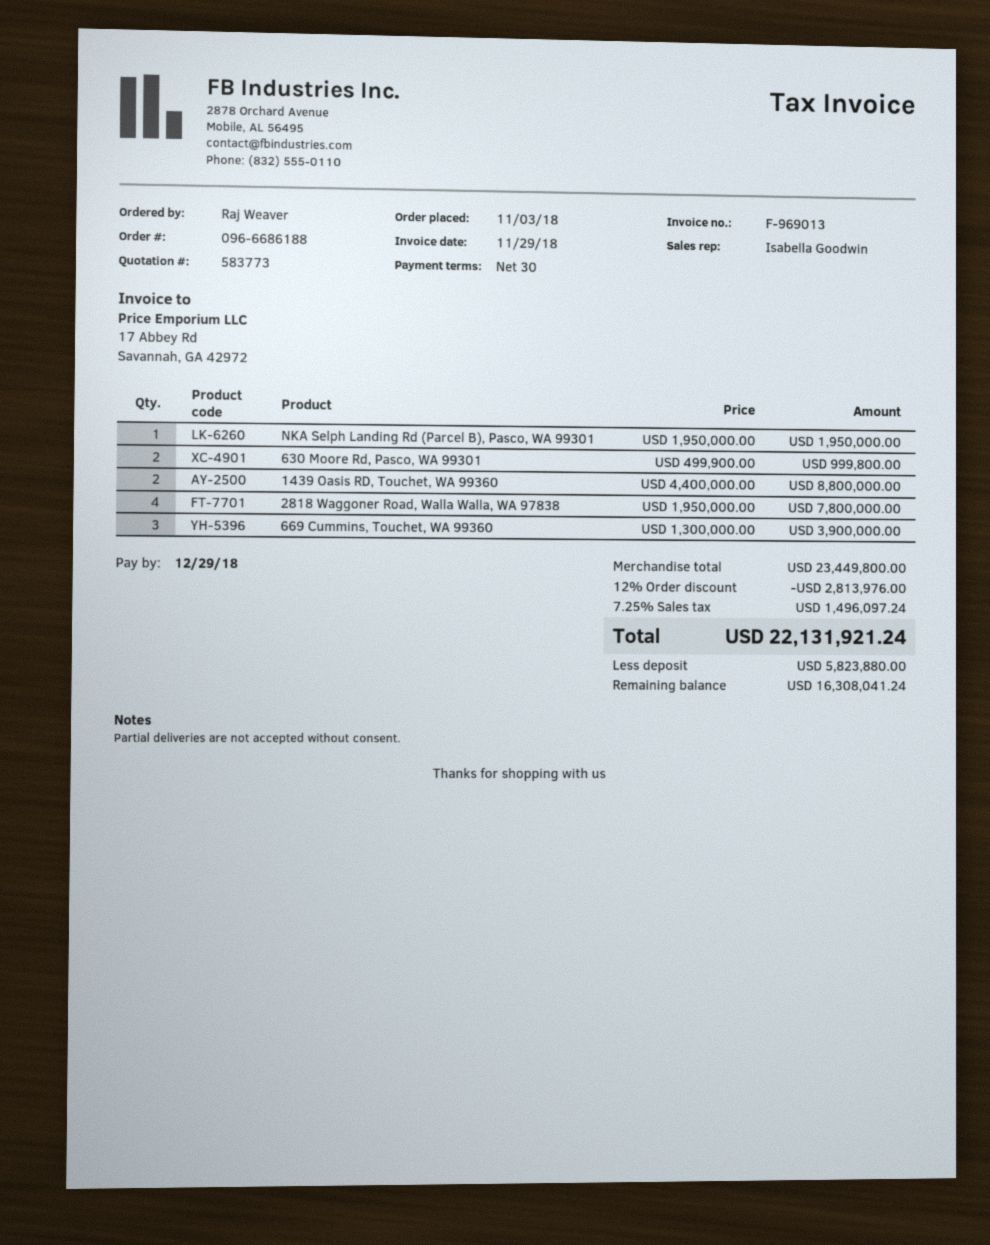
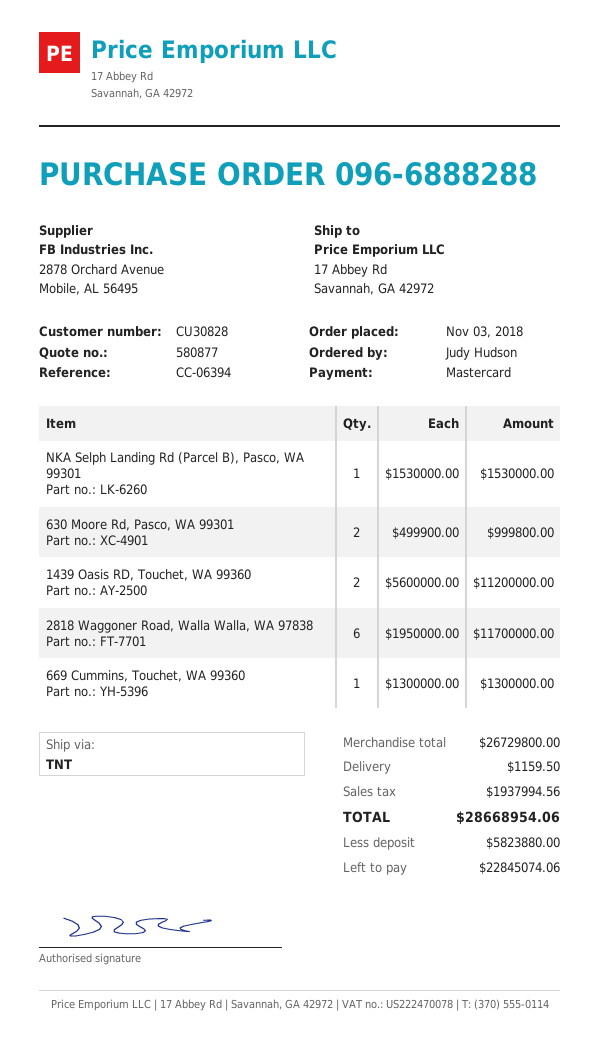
quote number: 583773 -> 580877
order number: 096-6686188 -> 096-6888288
ordered by: Raj Weaver -> Judy Hudson
NKA Selph Landing Rd (Parcel B), Pasco, WA 99301: 1 x 1950000.00 = 1950000.00 -> 1 x 1530000.00 = 1530000.00
1439 Oasis RD, Touchet, WA 99360: 2 x 4400000.00 = 8800000.00 -> 2 x 5600000.00 = 11200000.00
2818 Waggoner Road, Walla Walla, WA 97838: 4 x 1950000.00 = 7800000.00 -> 6 x 1950000.00 = 11700000.00
669 Cummins, Touchet, WA 99360: 3 x 1300000.00 = 3900000.00 -> 1 x 1300000.00 = 1300000.00
subtotal: 23449800.00 -> 26729800.00
discount: 12% = 2813976.00 -> none
shipping: none -> 1159.50
tax: 1496097.24 -> 1937994.56
total: 22131921.24 -> 28668954.06
balance: 16308041.24 -> 22845074.06

